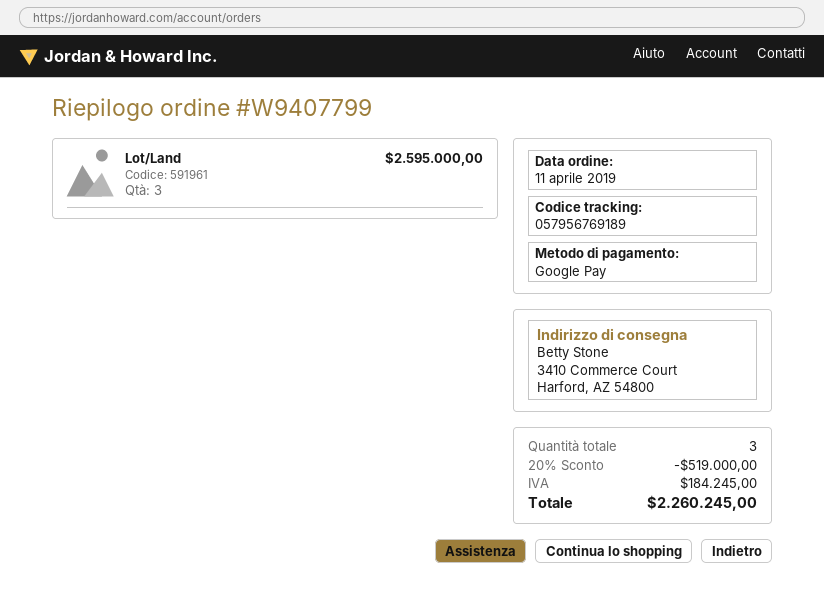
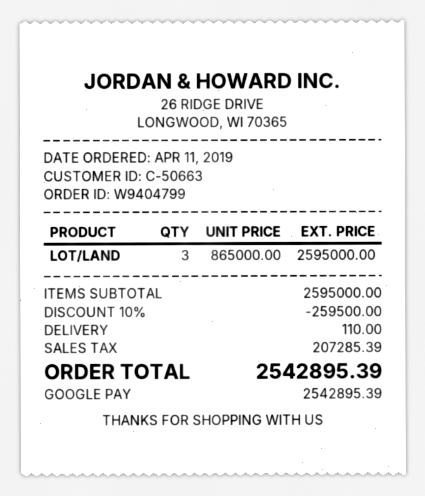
order number: W9407799 -> W9404799
discount: 20% = 519000.00 -> 10% = 259500.00
shipping: none -> 110.00
tax: 184245.00 -> 207285.39
total: 2260245.00 -> 2542895.39

